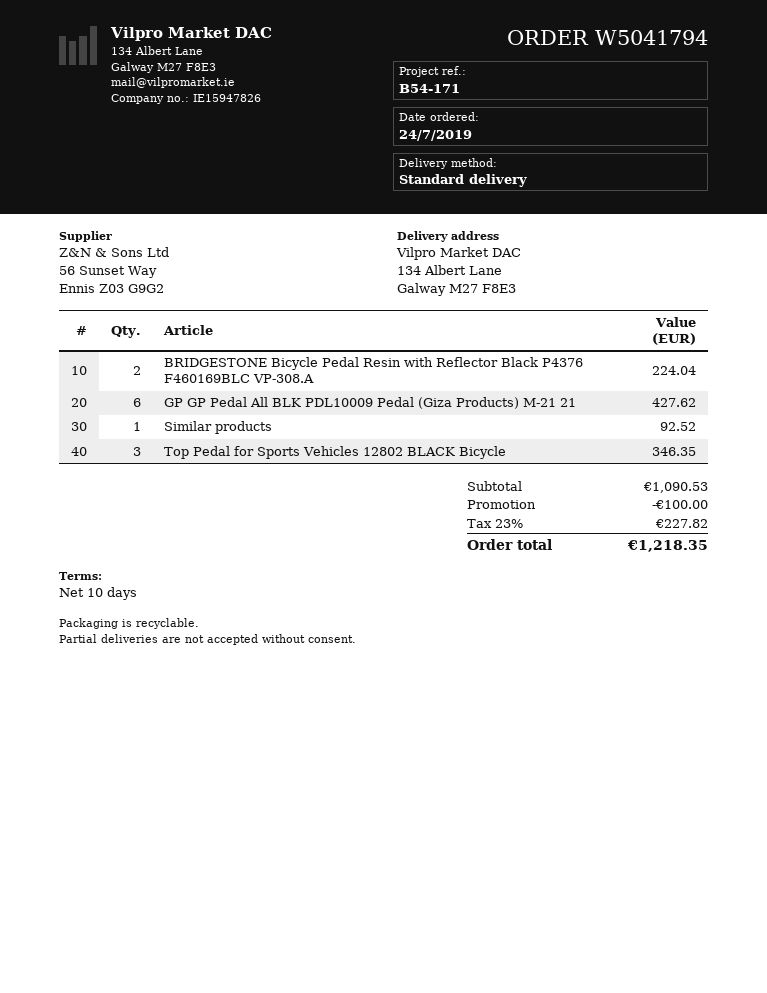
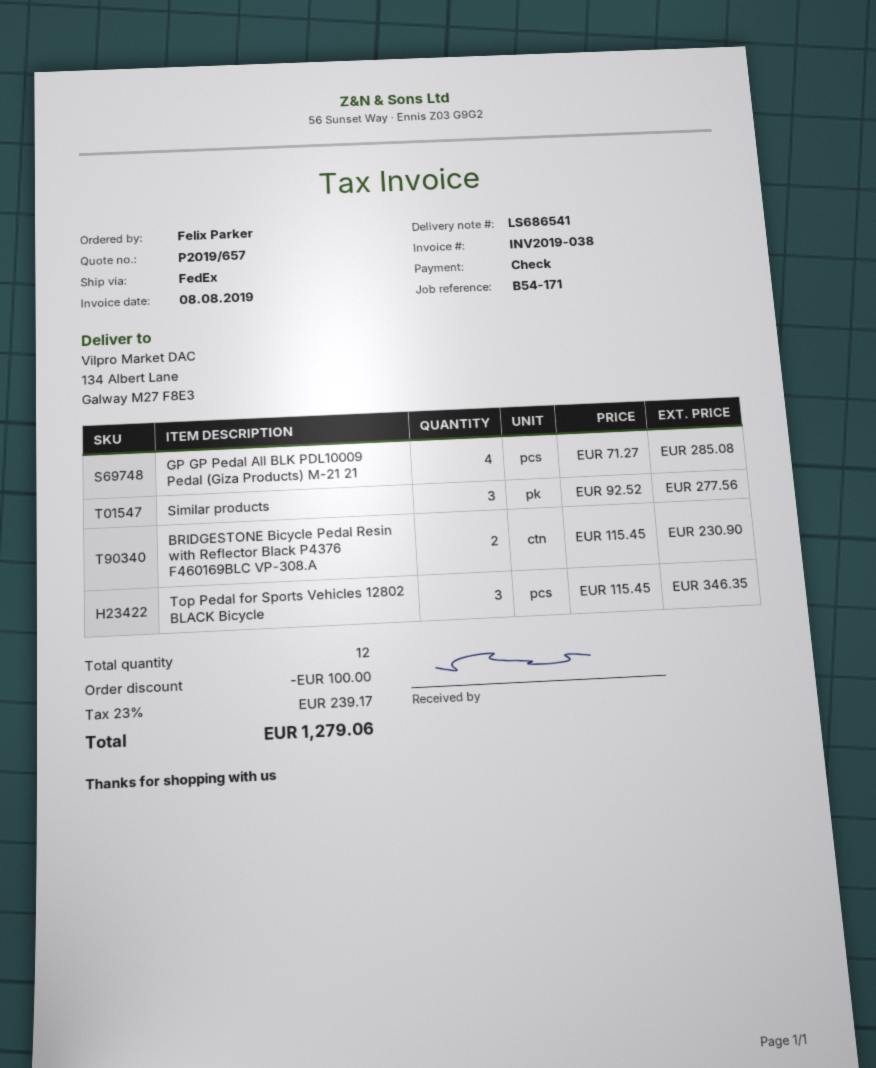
shipping method: standard -> FedEx
BRIDGESTONE Bicycle Pedal Resin with Reflector Black P4376 F460169BLC VP-308.A: 2 for 224.04 -> 2 for 230.90
GP GP Pedal All BLK PDL10009 Pedal (Giza Products) M-21 21: 6 for 427.62 -> 4 for 285.08
Similar products: 1 for 92.52 -> 3 for 277.56
tax: 23% = 227.82 -> 23% = 239.17
total: 1218.35 -> 1279.06

